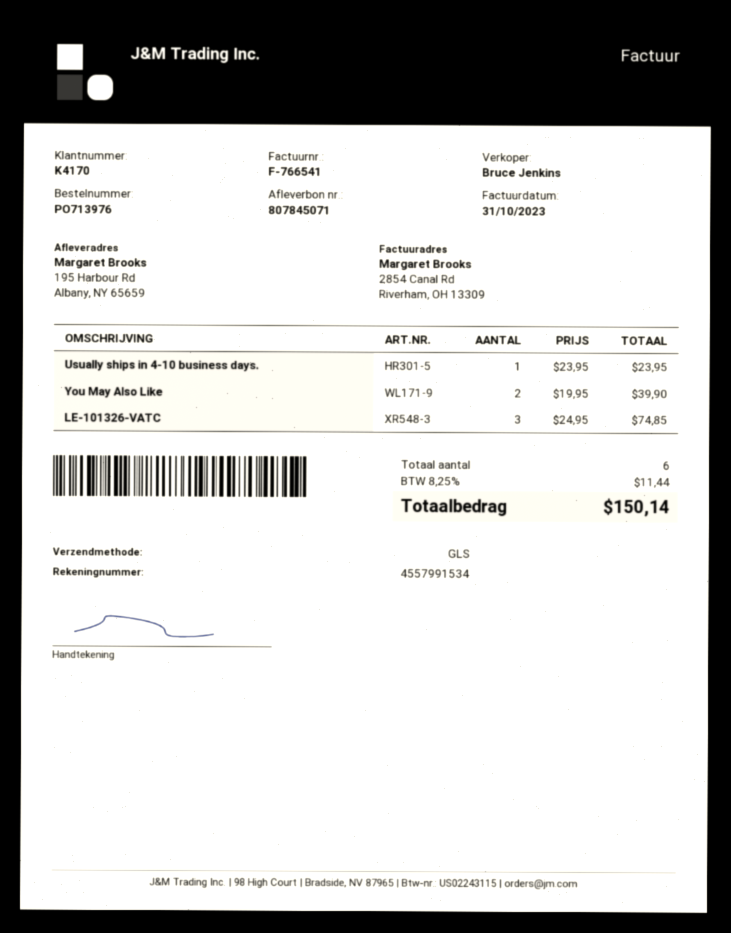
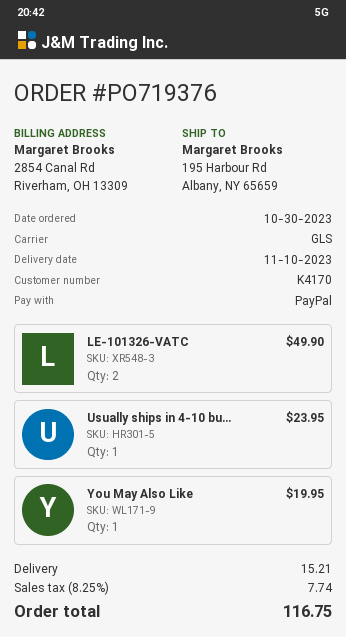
order number: PO713976 -> PO719376
You May Also Like: 2 for 39.90 -> 1 for 19.95
LE-101326-VATC: 3 for 74.85 -> 2 for 49.90
shipping: none -> 15.21
tax: 8.25% = 11.44 -> 8.25% = 7.74
total: 150.14 -> 116.75

